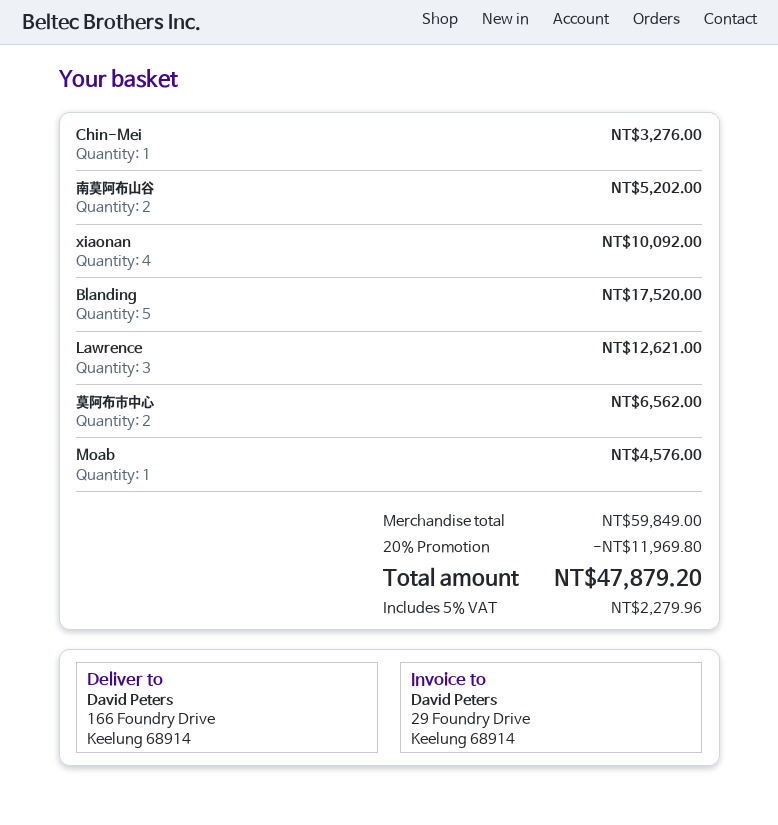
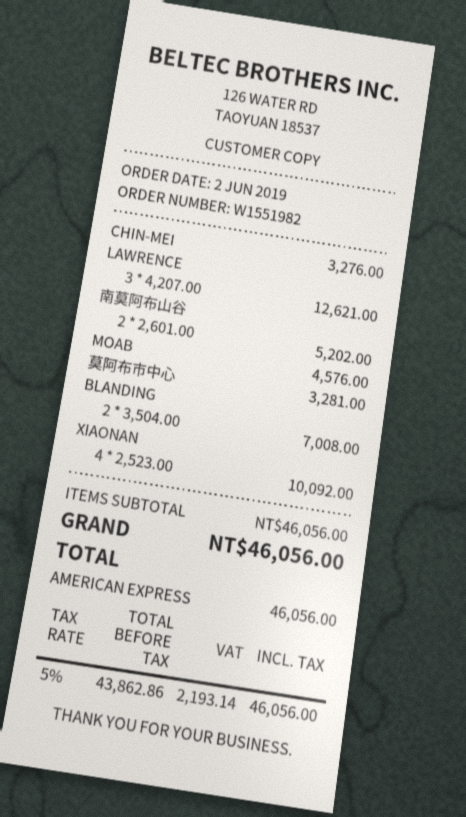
Blanding: 5 for 17520.00 -> 2 for 7008.00
莫阿布市中心: 2 for 6562.00 -> 1 for 3281.00
subtotal: 59849.00 -> 46056.00
discount: 20% = 11969.80 -> none
tax: 5% = 2279.96 -> 5% = 2193.14
total: 47879.20 -> 46056.00

